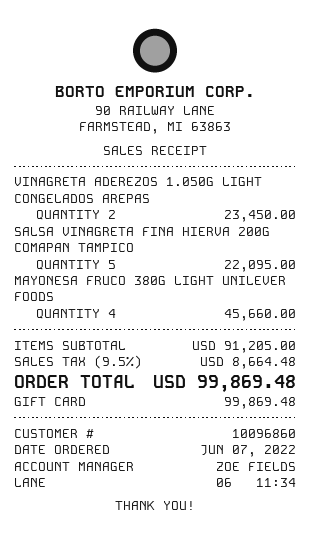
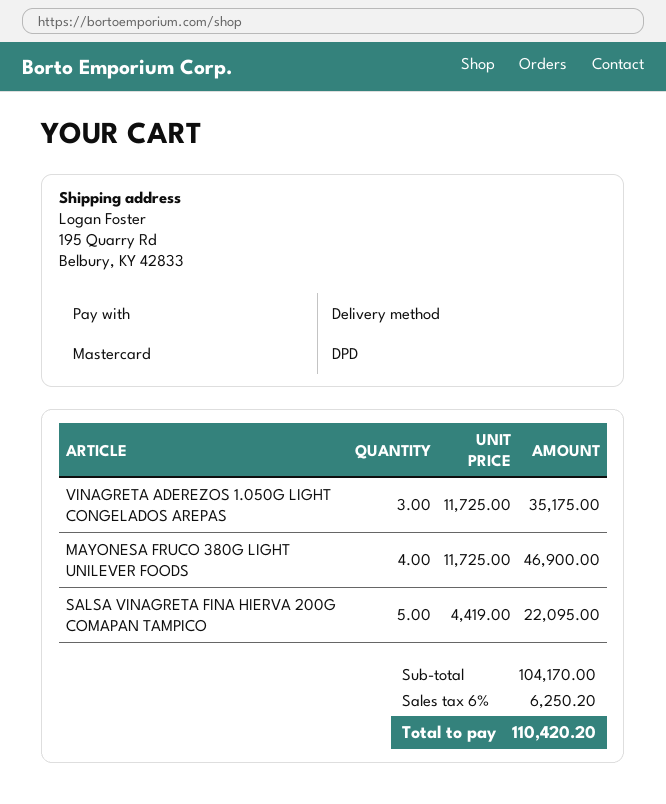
payment method: gift card -> Mastercard
VINAGRETA ADEREZOS 1.050G LIGHT CONGELADOS AREPAS: 2 for 23450.00 -> 3 for 35175.00
MAYONESA FRUCO 380G LIGHT UNILEVER FOODS: 4 for 45660.00 -> 4 for 46900.00
subtotal: 91205.00 -> 104170.00
tax: 9.5% = 8664.48 -> 6% = 6250.20
total: 99869.48 -> 110420.20

